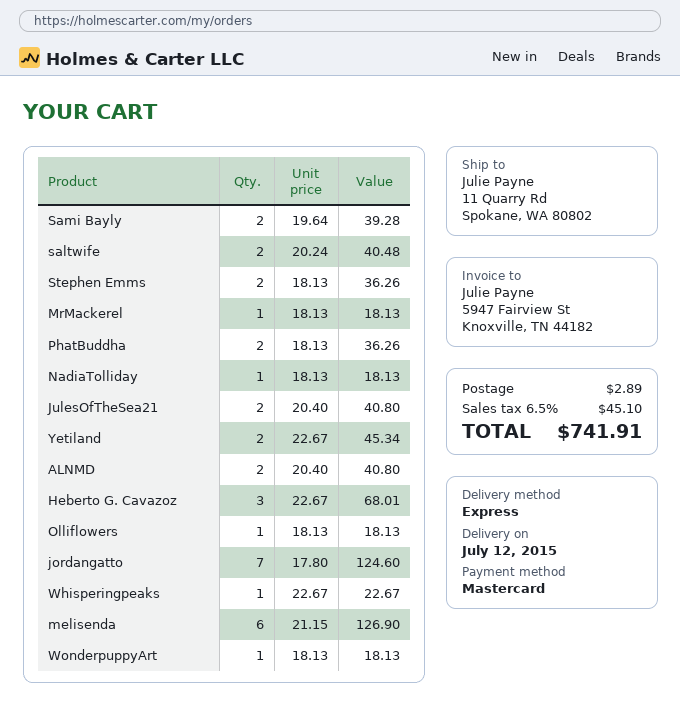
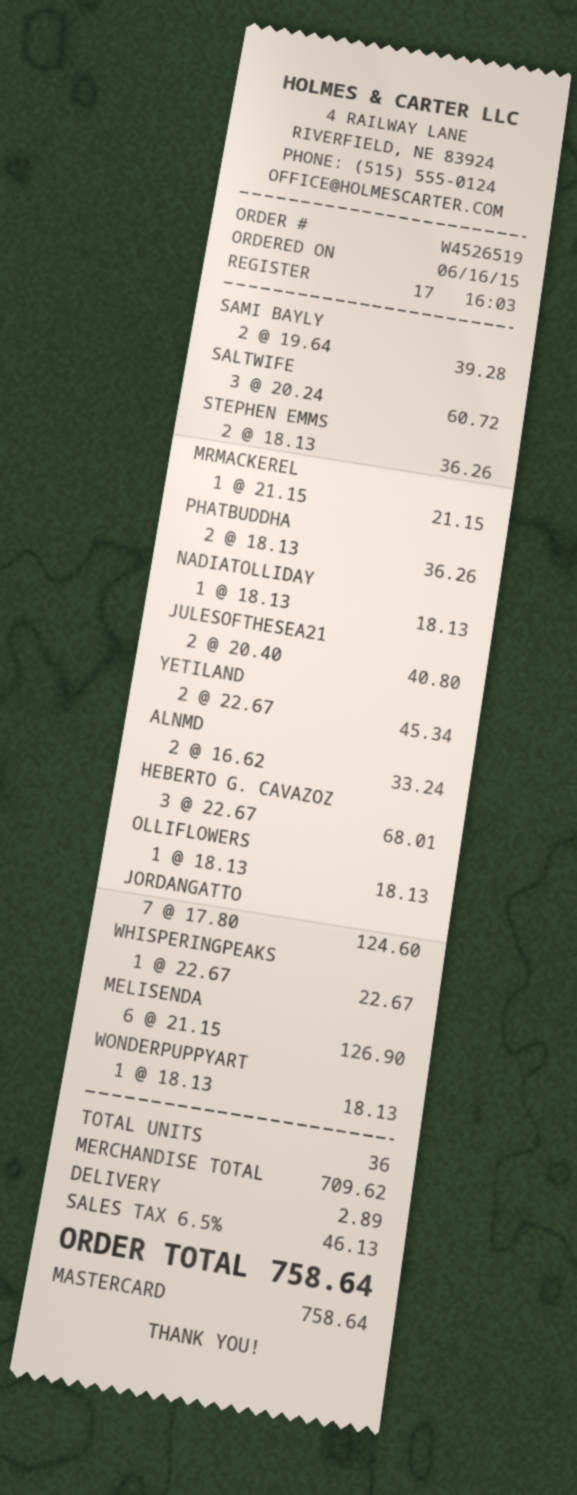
saltwife: 2 x 20.24 = 40.48 -> 3 x 20.24 = 60.72
MrMackerel: 1 x 18.13 = 18.13 -> 1 x 21.15 = 21.15
ALNMD: 2 x 20.40 = 40.80 -> 2 x 16.62 = 33.24
tax: 6.5% = 45.10 -> 6.5% = 46.13
total: 741.91 -> 758.64

